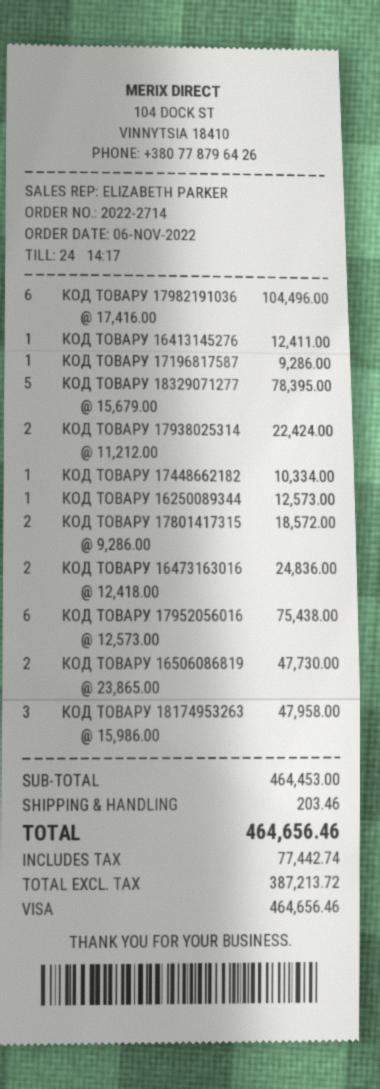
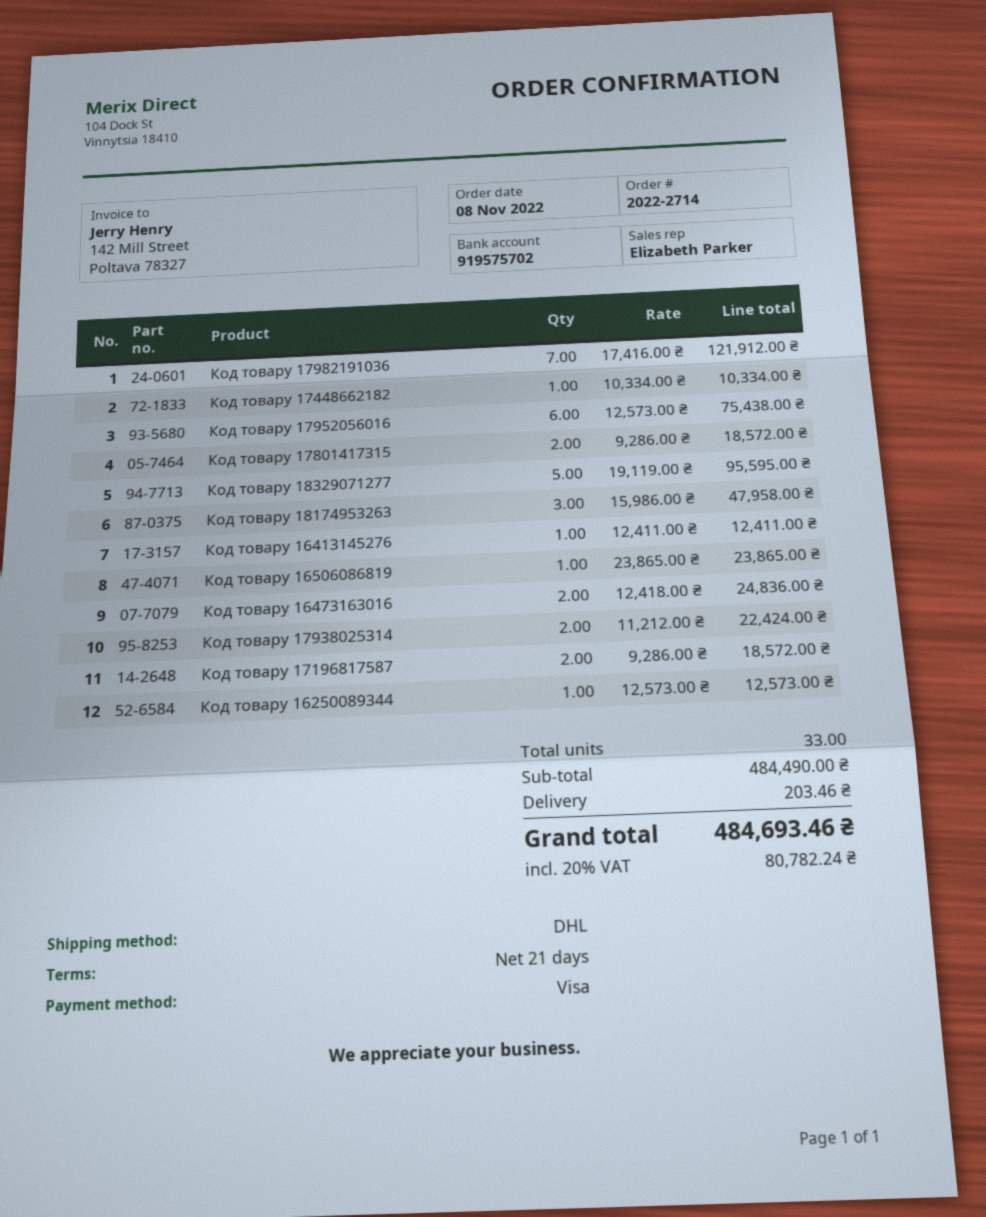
order date: 2022-11-06 -> 2022-11-08
КОД ТОВАРУ 17982191036: 6 x 17416.00 = 104496.00 -> 7 x 17416.00 = 121912.00
КОД ТОВАРУ 17196817587: 1 x 9286.00 = 9286.00 -> 2 x 9286.00 = 18572.00
КОД ТОВАРУ 18329071277: 5 x 15679.00 = 78395.00 -> 5 x 19119.00 = 95595.00
КОД ТОВАРУ 16506086819: 2 x 23865.00 = 47730.00 -> 1 x 23865.00 = 23865.00
subtotal: 464453.00 -> 484490.00
tax: 77442.74 -> 80782.24
total: 464656.46 -> 484693.46

